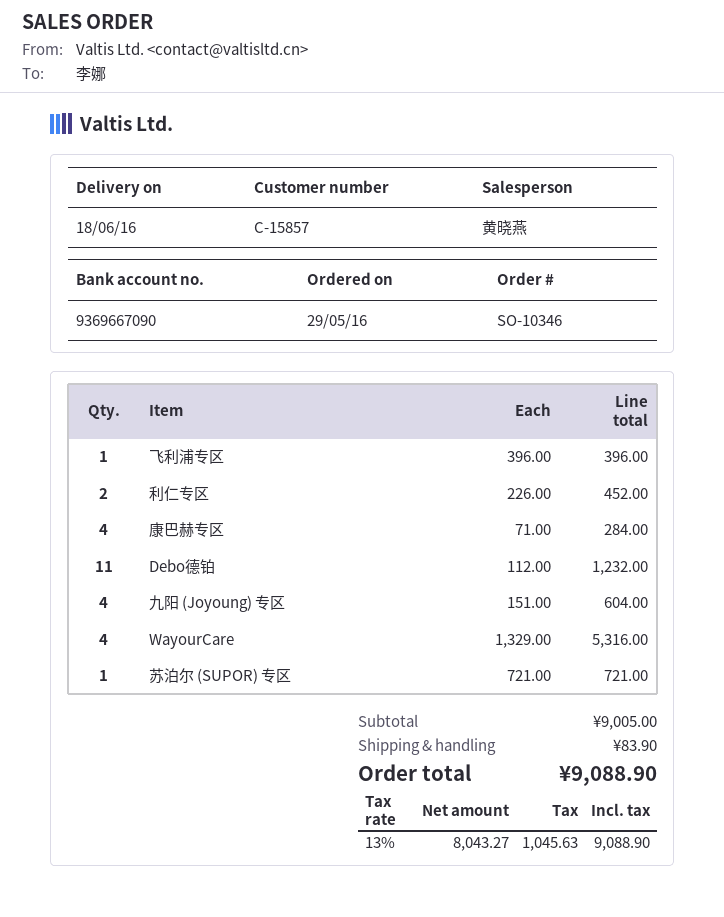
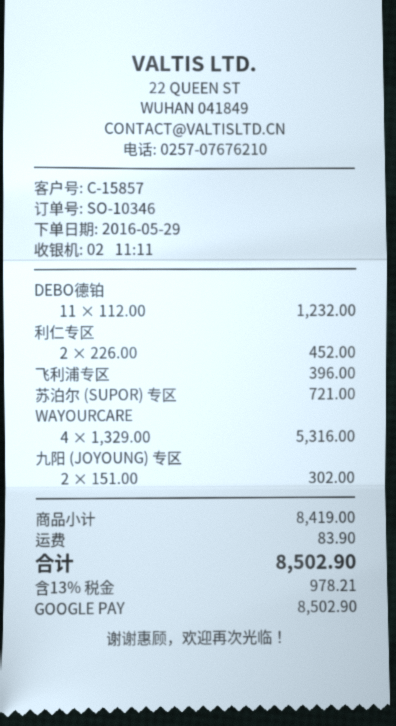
康巴赫专区: 4 x 71.00 = 284.00 -> none
九阳 (Joyoung) 专区: 4 x 151.00 = 604.00 -> 2 x 151.00 = 302.00
subtotal: 9005.00 -> 8419.00
tax: 13% = 1045.63 -> 13% = 978.21
total: 9088.90 -> 8502.90

